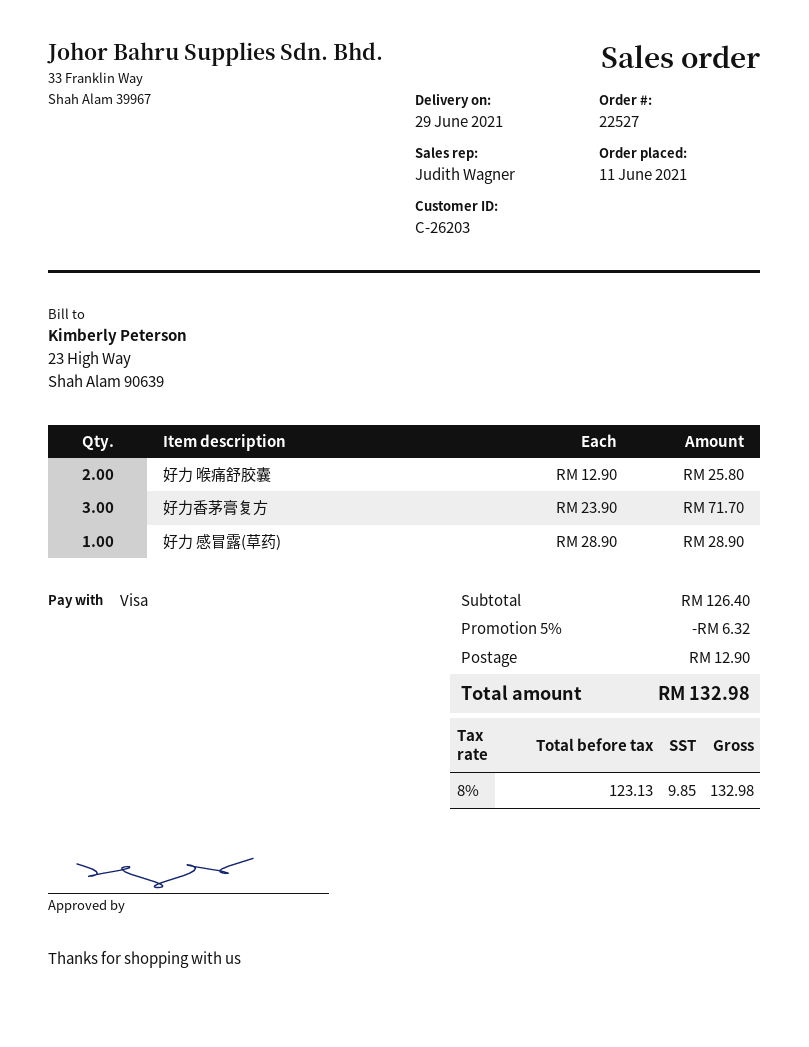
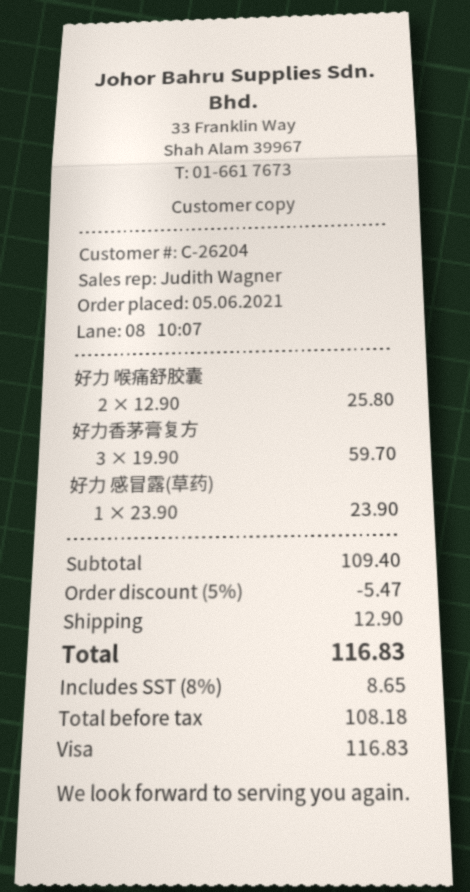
order date: 2021-06-11 -> 2021-06-05
customer number: C-26203 -> C-26204
好力香茅膏复方: 3 x 23.90 = 71.70 -> 3 x 19.90 = 59.70
好力 感冒露(草药): 1 x 28.90 = 28.90 -> 1 x 23.90 = 23.90
subtotal: 126.40 -> 109.40
discount: 5% = 6.32 -> 5% = 5.47
net: 123.13 -> 108.18
tax: 8% = 9.85 -> 8% = 8.65
total: 132.98 -> 116.83

